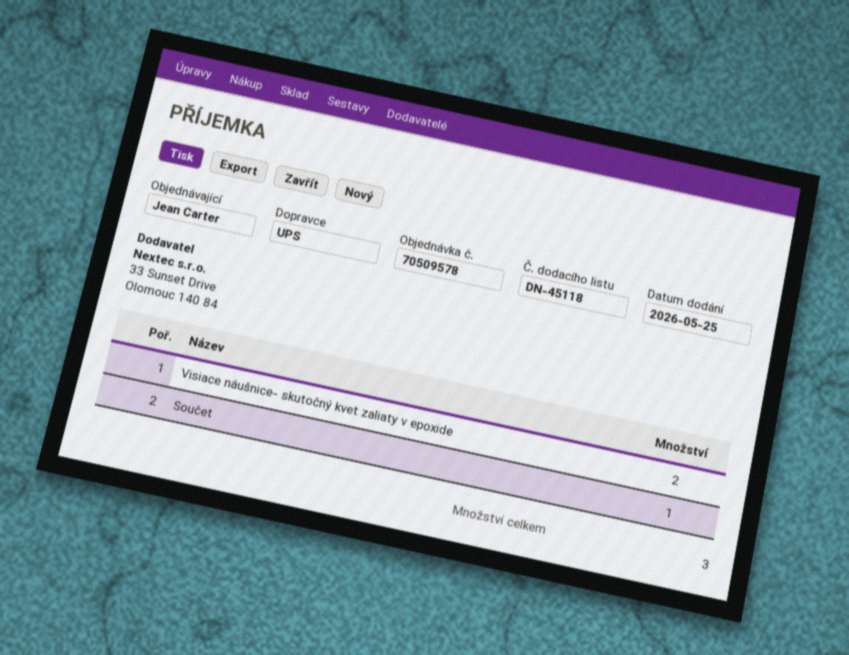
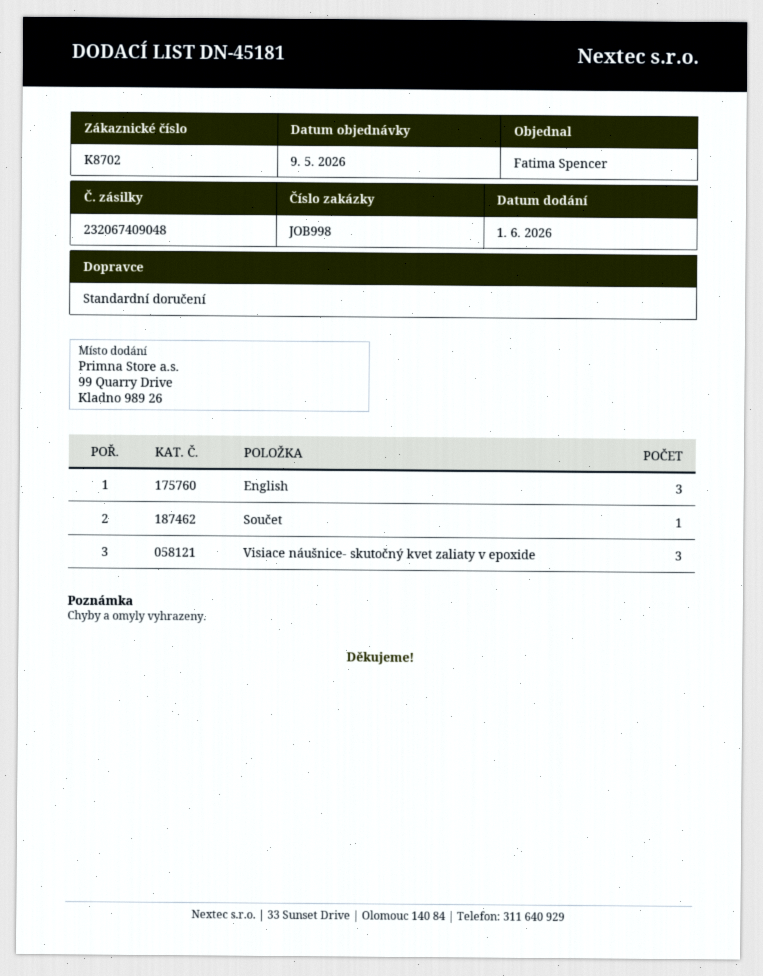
delivery note number: DN-45118 -> DN-45181
delivery date: 2026-05-25 -> 2026-06-01
ordered by: Jean Carter -> Fatima Spencer
shipping method: UPS -> standard
Visiace náušnice- skutočný kvet zaliaty v epoxide: 2 -> 3
English: none -> 3

